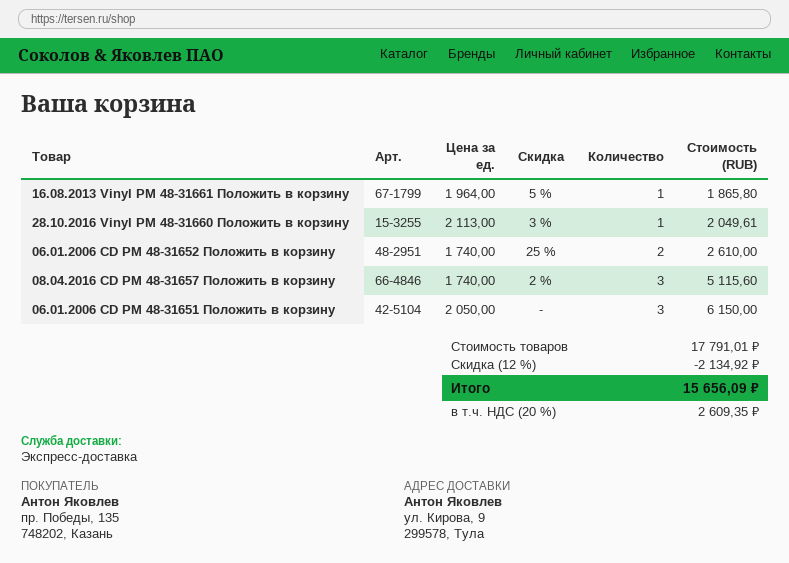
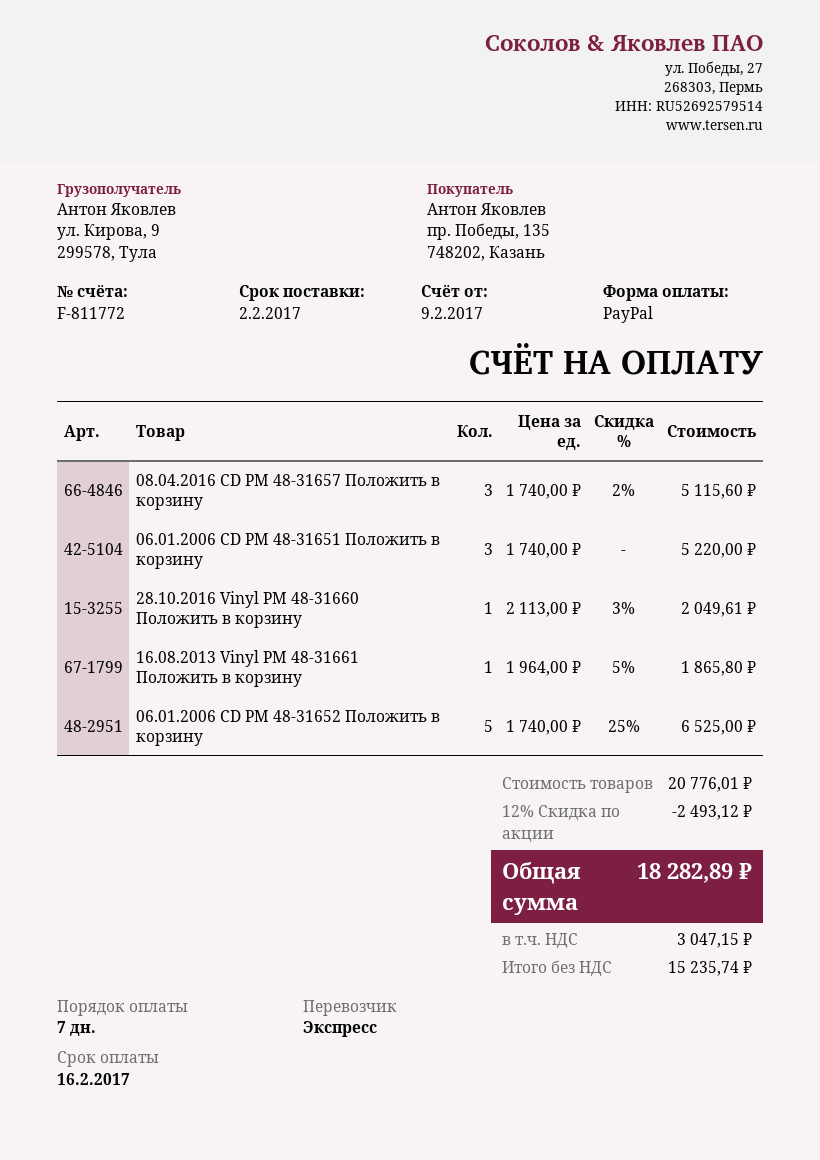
06.01.2006 CD PM 48-31652 Положить в корзину: 2 x 1740.00 - 25% = 2610.00 -> 5 x 1740.00 - 25% = 6525.00
06.01.2006 CD PM 48-31651 Положить в корзину: 3 x 2050.00 = 6150.00 -> 3 x 1740.00 = 5220.00
subtotal: 17791.01 -> 20776.01
discount: 12% = 2134.92 -> 12% = 2493.12
tax: 2609.35 -> 3047.15
total: 15656.09 -> 18282.89

